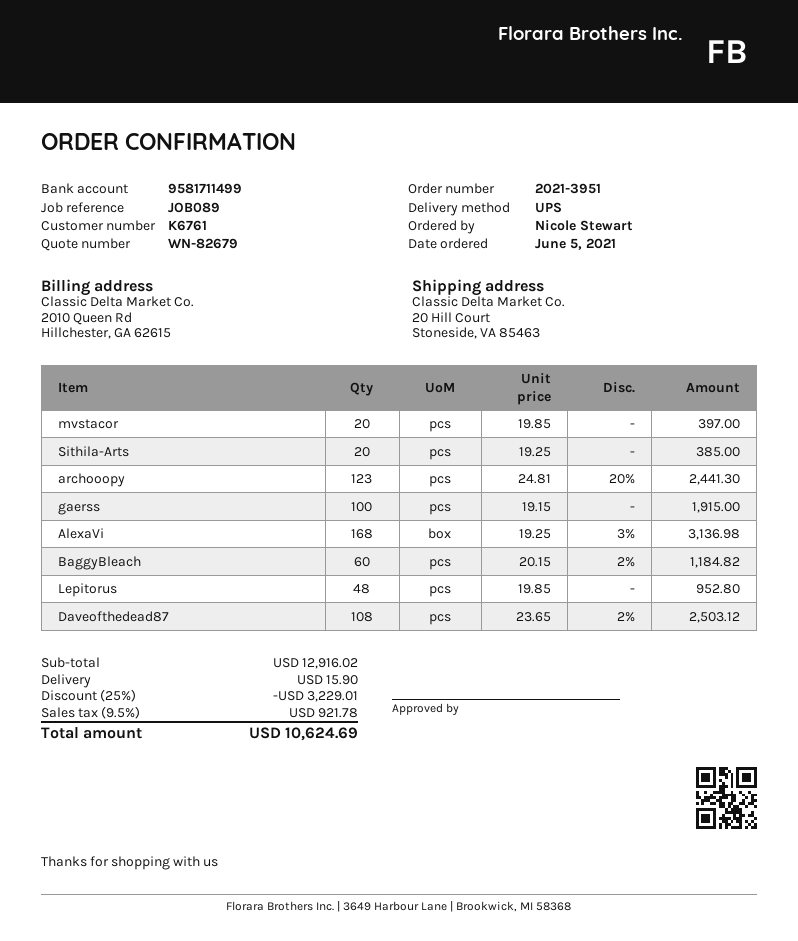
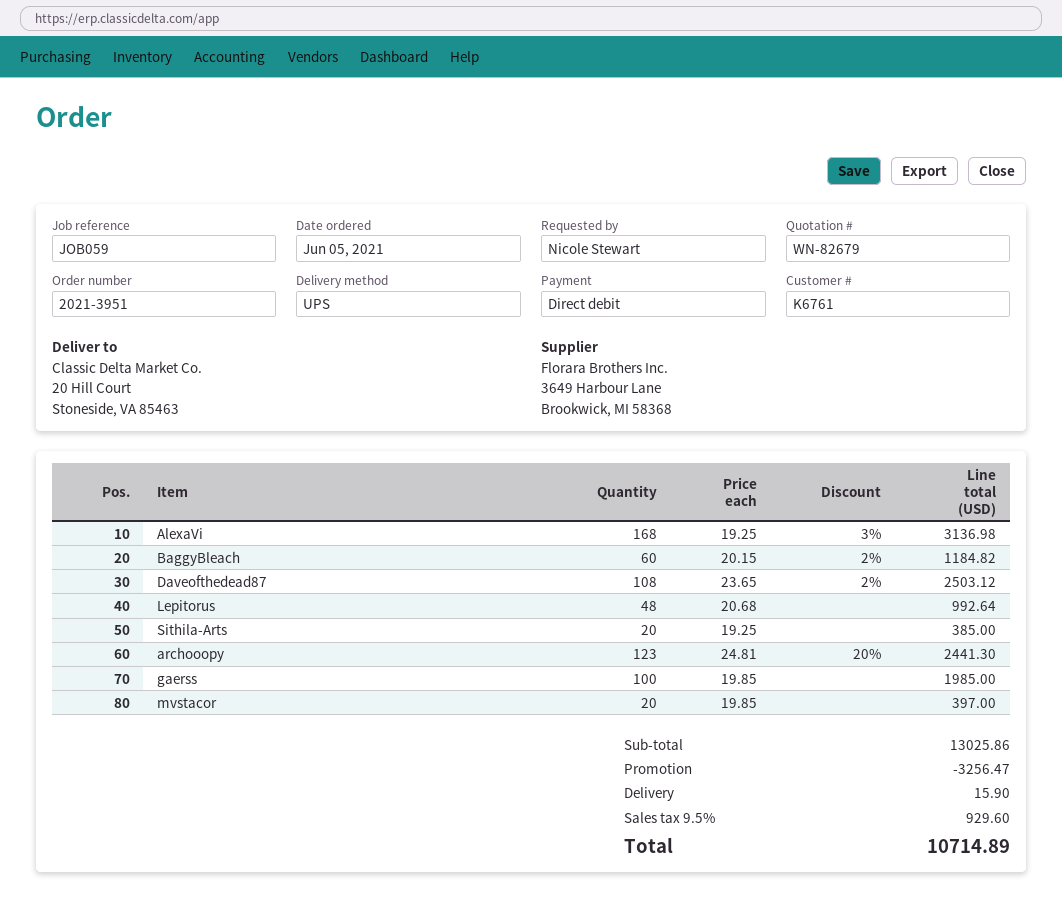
reference: JOB089 -> JOB059
gaerss: 100 x 19.15 = 1915.00 -> 100 x 19.85 = 1985.00
Lepitorus: 48 x 19.85 = 952.80 -> 48 x 20.68 = 992.64
subtotal: 12916.02 -> 13025.86
discount: 3229.01 -> 3256.47
tax: 9.5% = 921.78 -> 9.5% = 929.60
total: 10624.69 -> 10714.89

